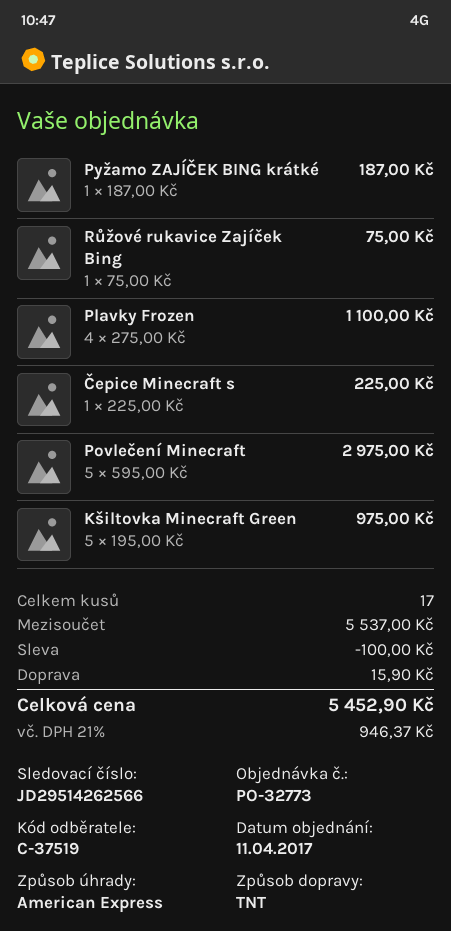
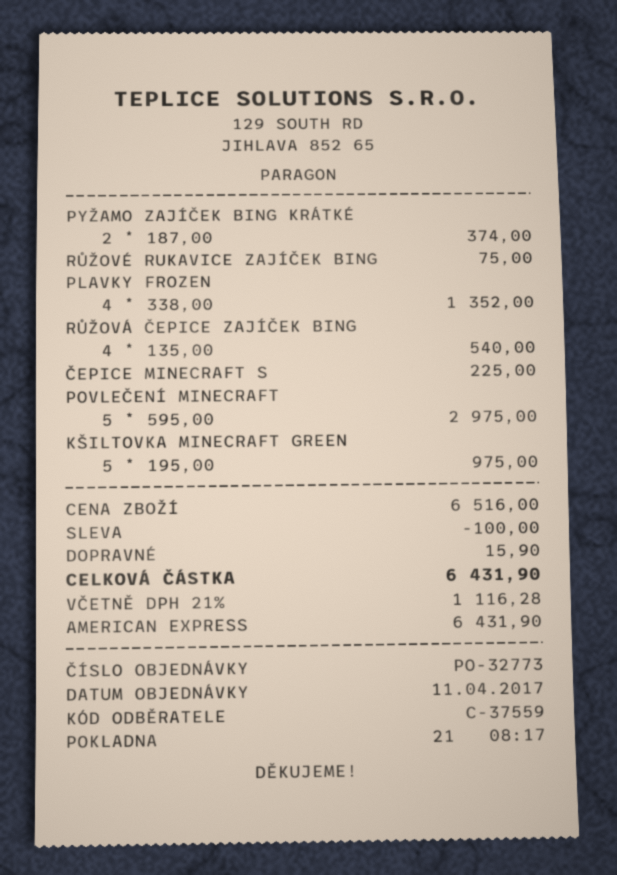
customer number: C-37519 -> C-37559
Pyžamo ZAJÍČEK BING krátké: 1 x 187.00 = 187.00 -> 2 x 187.00 = 374.00
Plavky Frozen: 4 x 275.00 = 1100.00 -> 4 x 338.00 = 1352.00
RŮŽOVÁ ČEPICE ZAJÍČEK BING: none -> 4 x 135.00 = 540.00
subtotal: 5537.00 -> 6516.00
tax: 21% = 946.37 -> 21% = 1116.28
total: 5452.90 -> 6431.90

